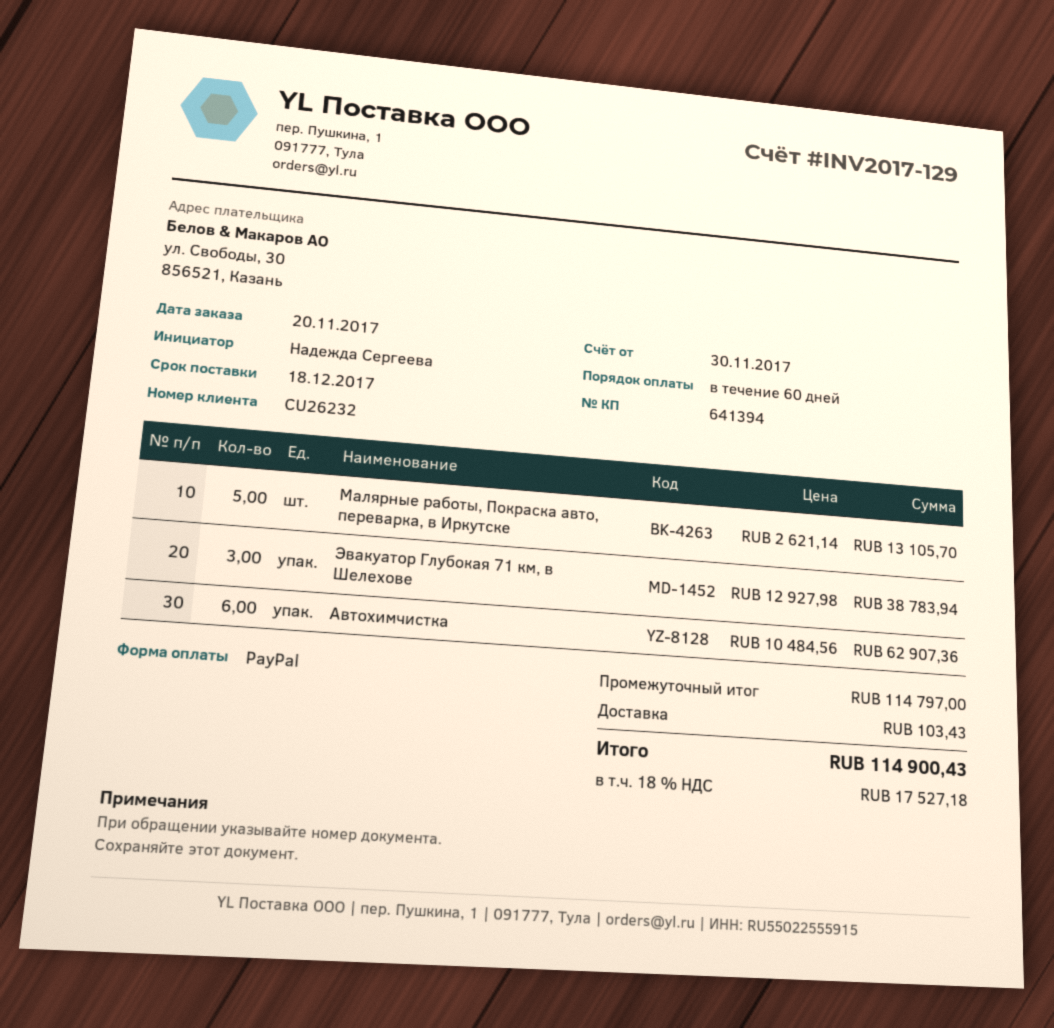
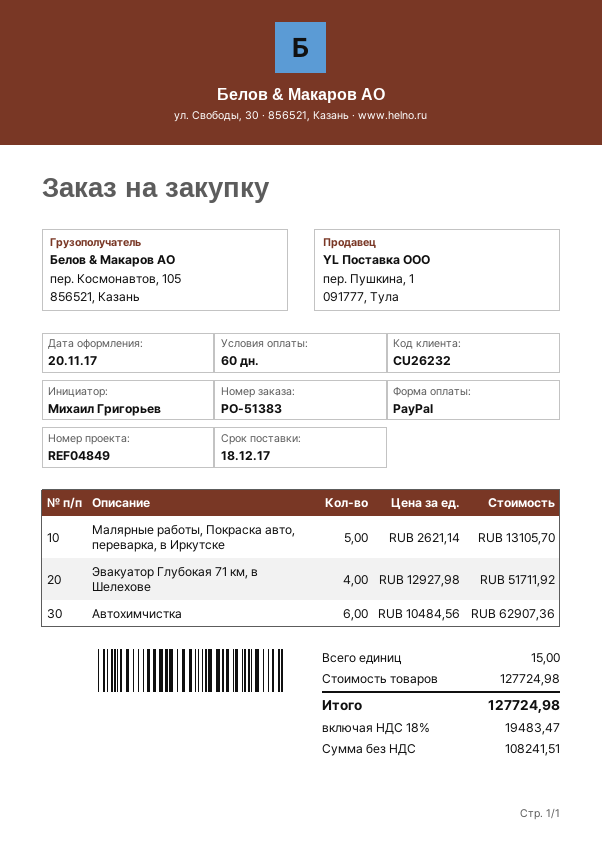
ordered by: Надежда Сергеева -> Михаил Григорьев
Эвакуатор Глубокая 71 км, в Шелехове: 3 x 12927.98 = 38783.94 -> 4 x 12927.98 = 51711.92
subtotal: 114797.00 -> 127724.98
shipping: 103.43 -> none
tax: 18% = 17527.18 -> 18% = 19483.47
total: 114900.43 -> 127724.98

